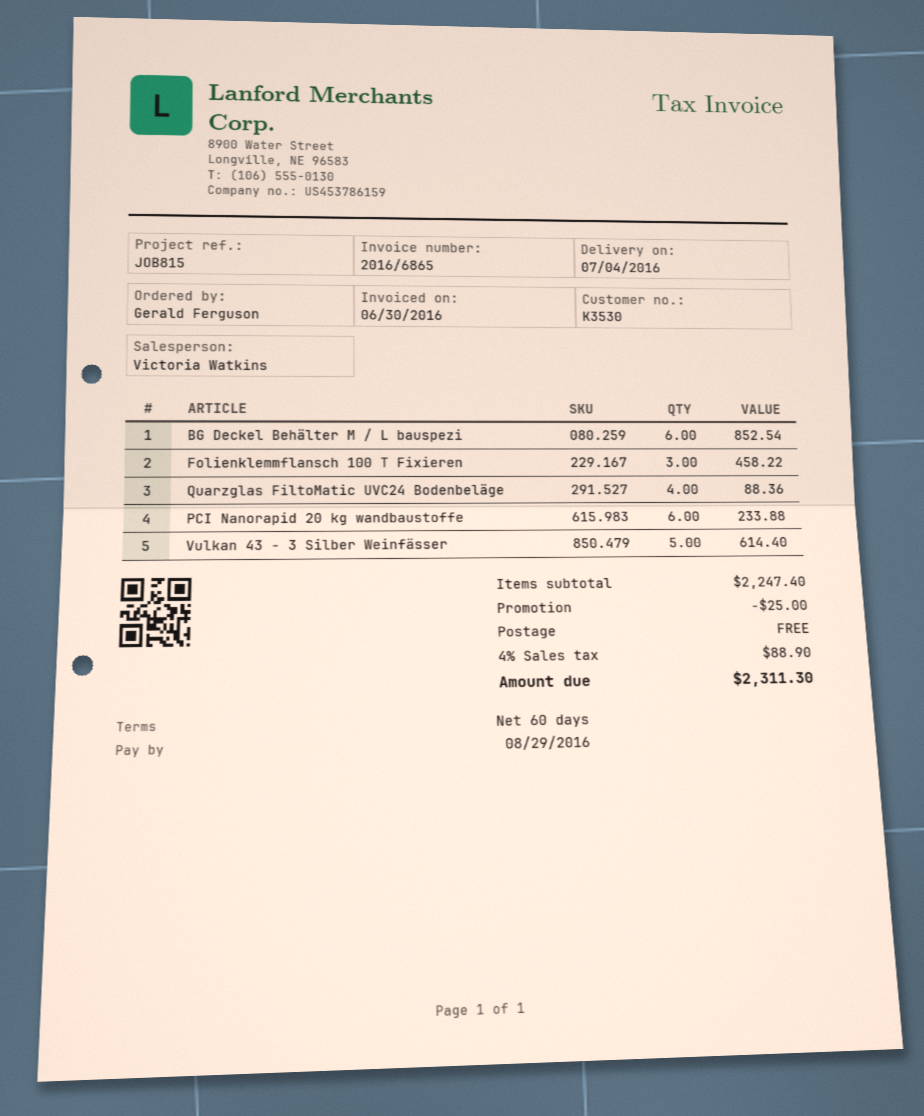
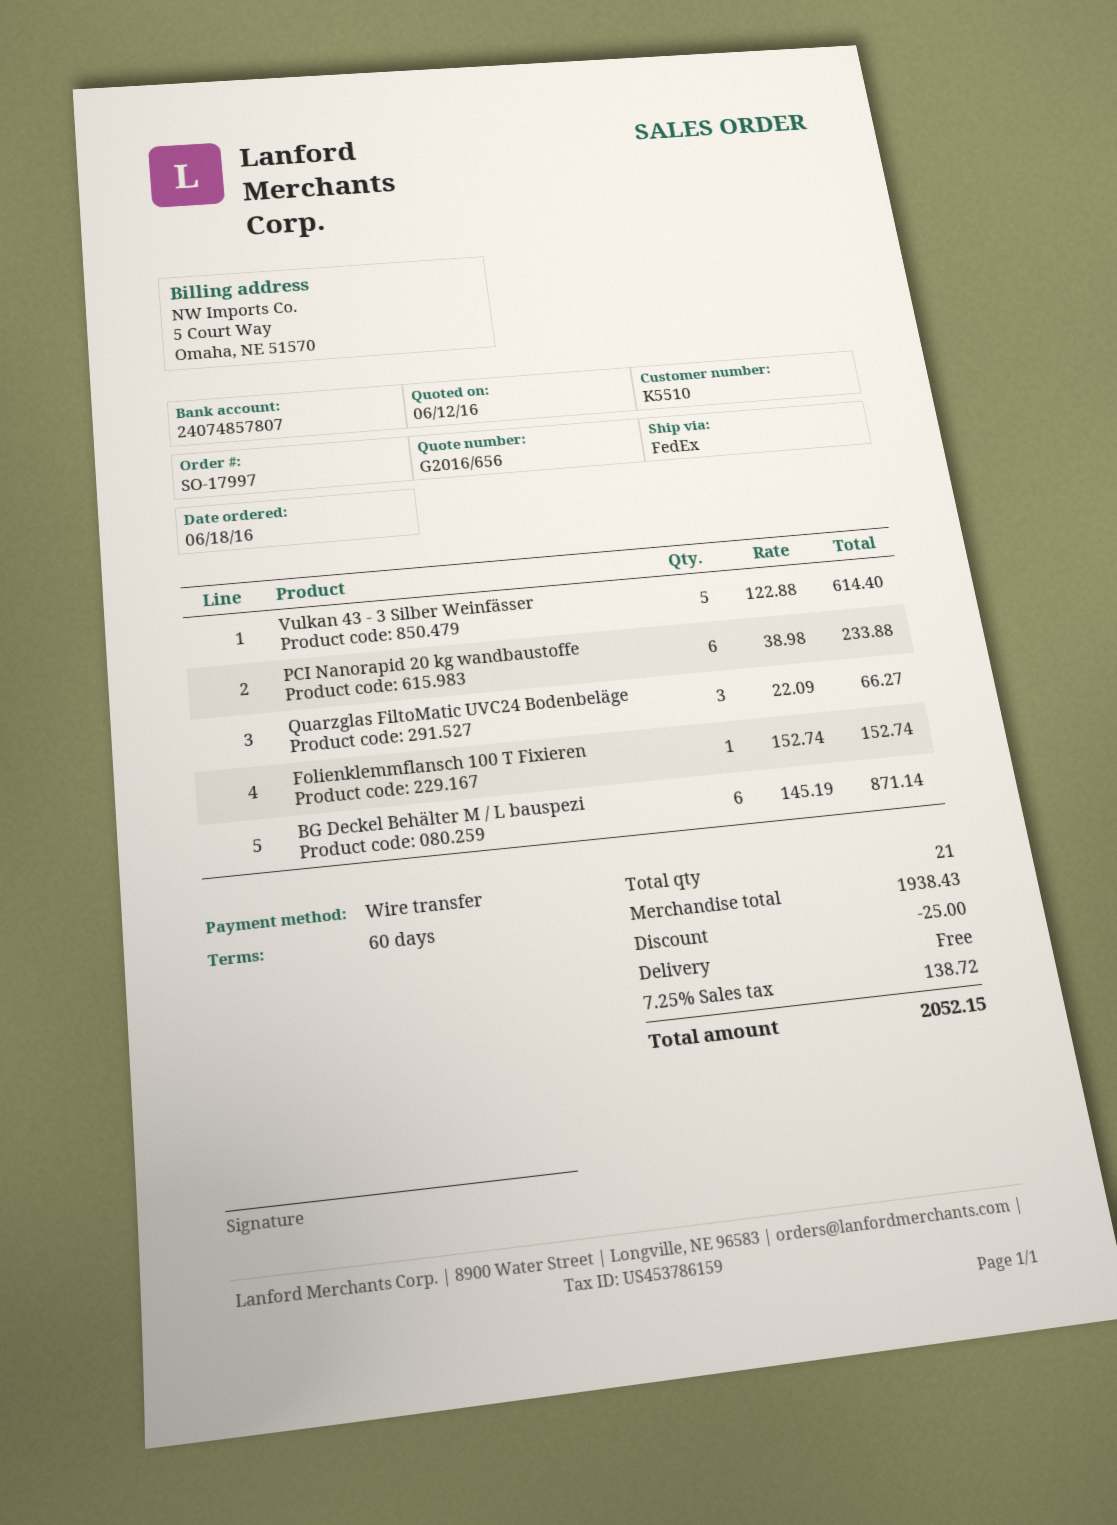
customer number: K3530 -> K5510
BG Deckel Behälter M / L bauspezi: 6 for 852.54 -> 6 for 871.14
Folienklemmflansch 100 T Fixieren: 3 for 458.22 -> 1 for 152.74
Quarzglas FiltoMatic UVC24 Bodenbeläge: 4 for 88.36 -> 3 for 66.27
subtotal: 2247.40 -> 1938.43
tax: 4% = 88.90 -> 7.25% = 138.72
total: 2311.30 -> 2052.15

